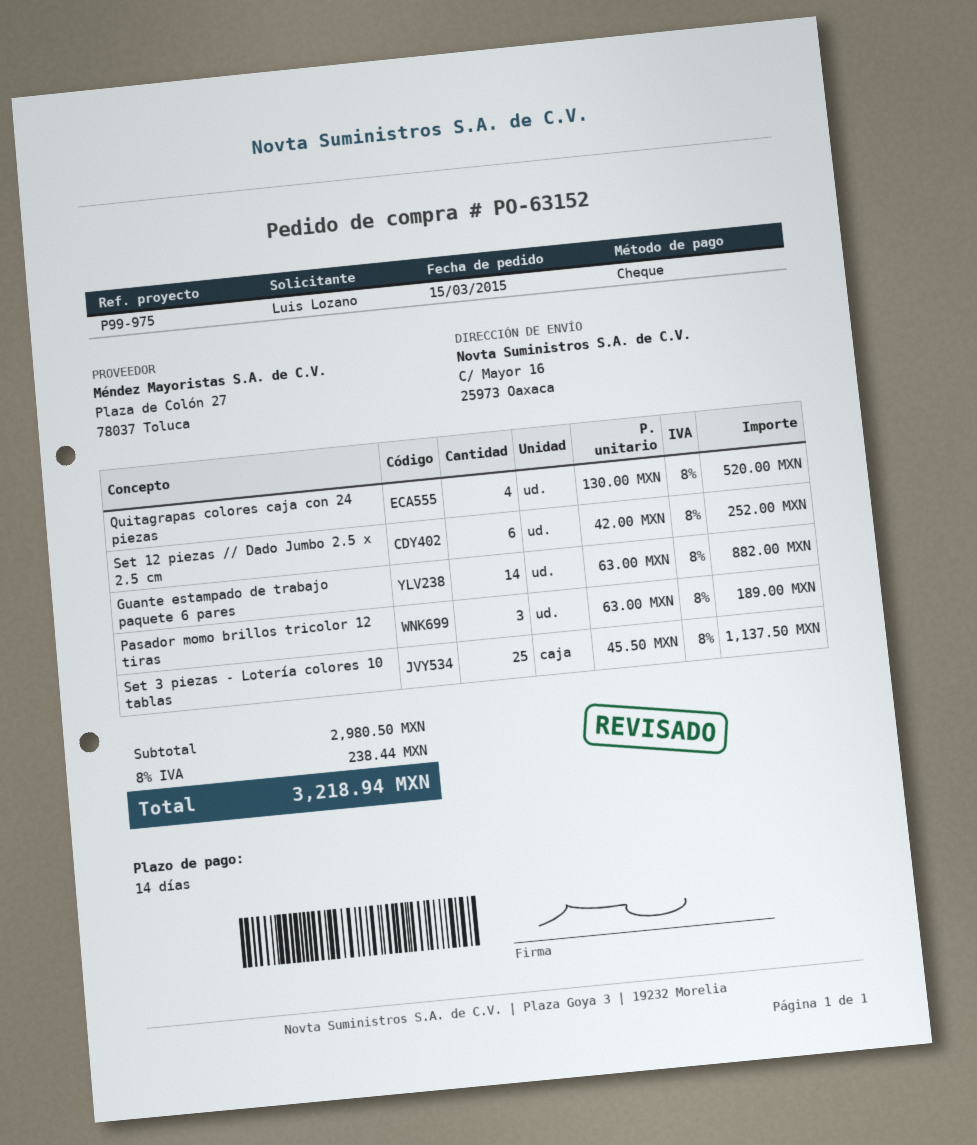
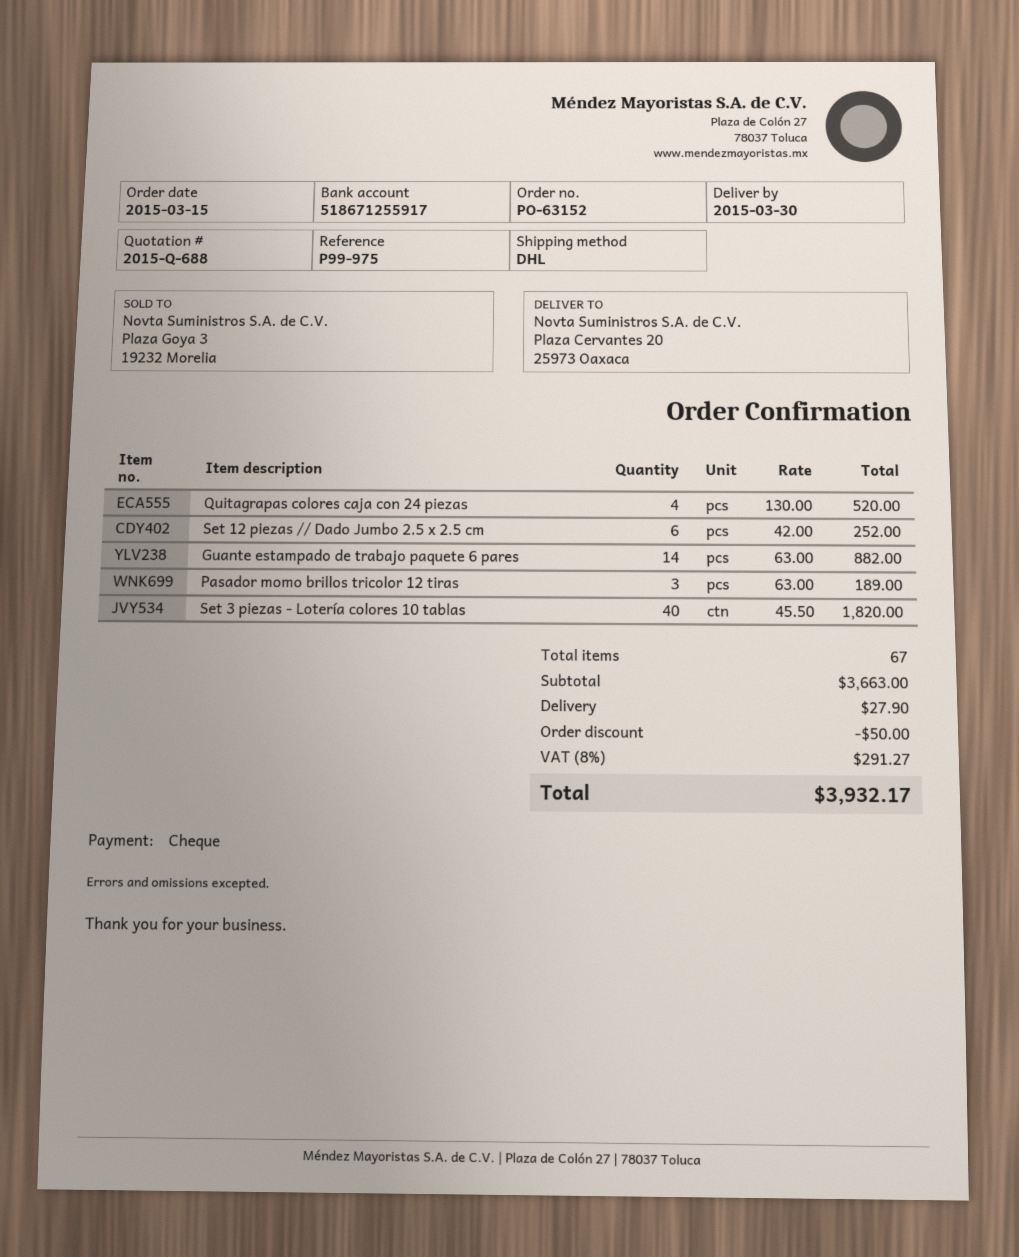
ship to: C/ Mayor 16, 25973 Oaxaca -> Plaza Cervantes 20, 25973 Oaxaca
Set 3 piezas - Lotería colores 10 tablas: 25 x 45.50 = 1137.50 -> 40 x 45.50 = 1820.00
subtotal: 2980.50 -> 3663.00
discount: none -> 50.00
shipping: none -> 27.90
tax: 8% = 238.44 -> 8% = 291.27
total: 3218.94 -> 3932.17

